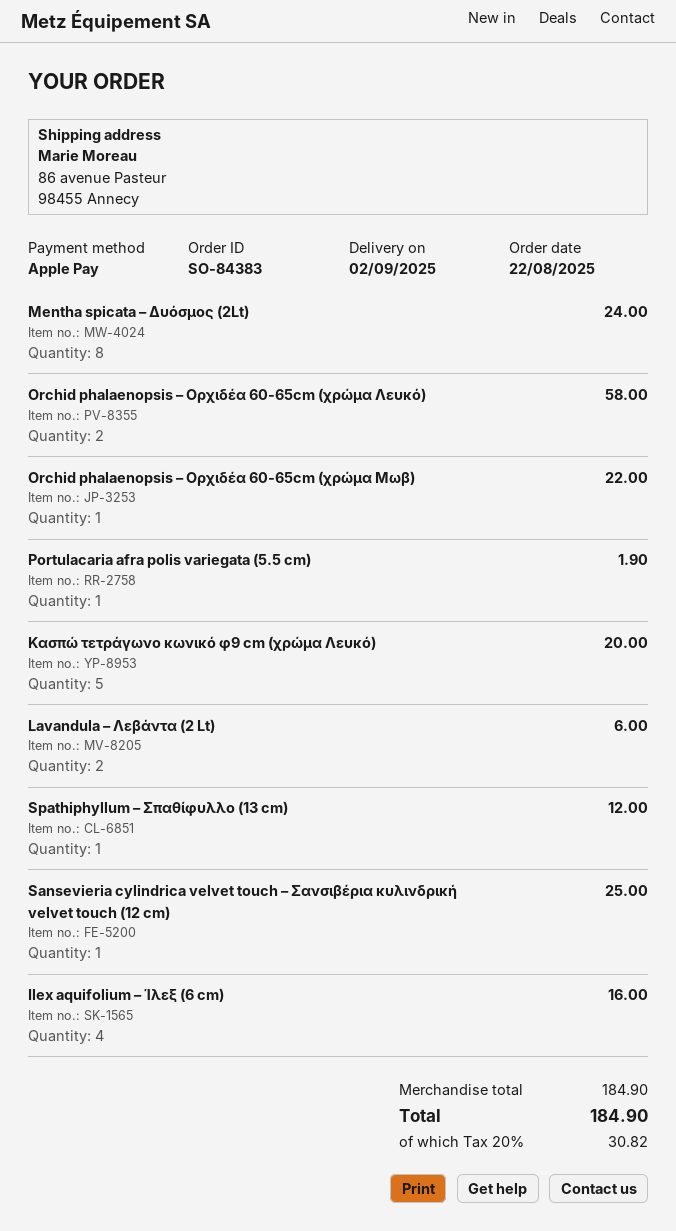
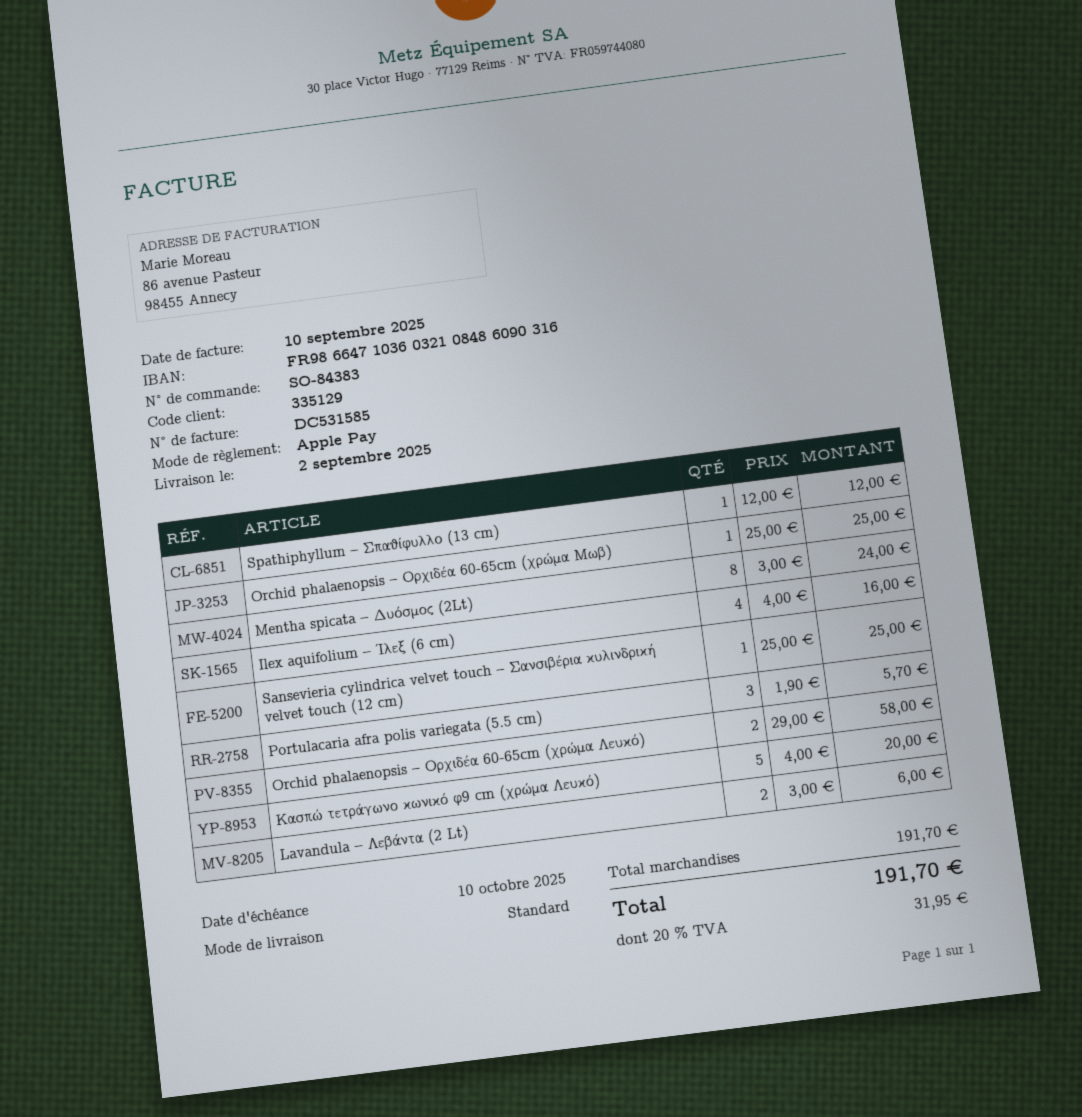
Orchid phalaenopsis – Ορχιδέα 60-65cm (χρώμα Μωβ): 1 for 22.00 -> 1 for 25.00
Portulacaria afra polis variegata (5.5 cm): 1 for 1.90 -> 3 for 5.70
subtotal: 184.90 -> 191.70
tax: 20% = 30.82 -> 20% = 31.95
total: 184.90 -> 191.70

